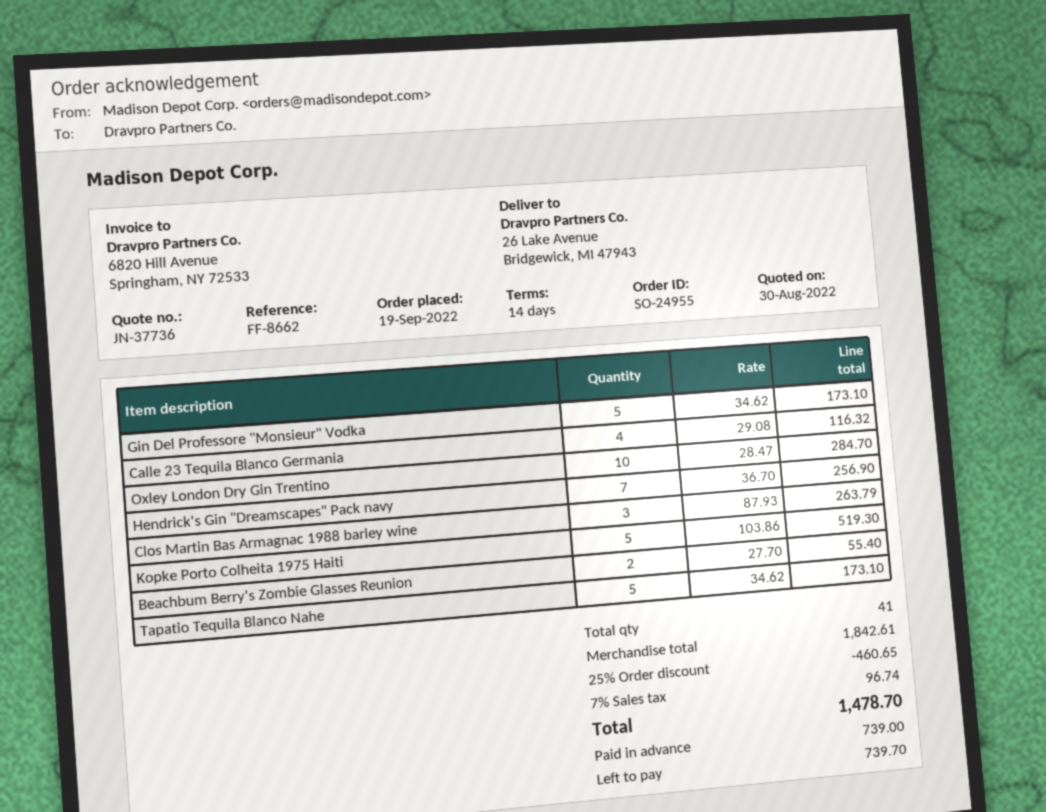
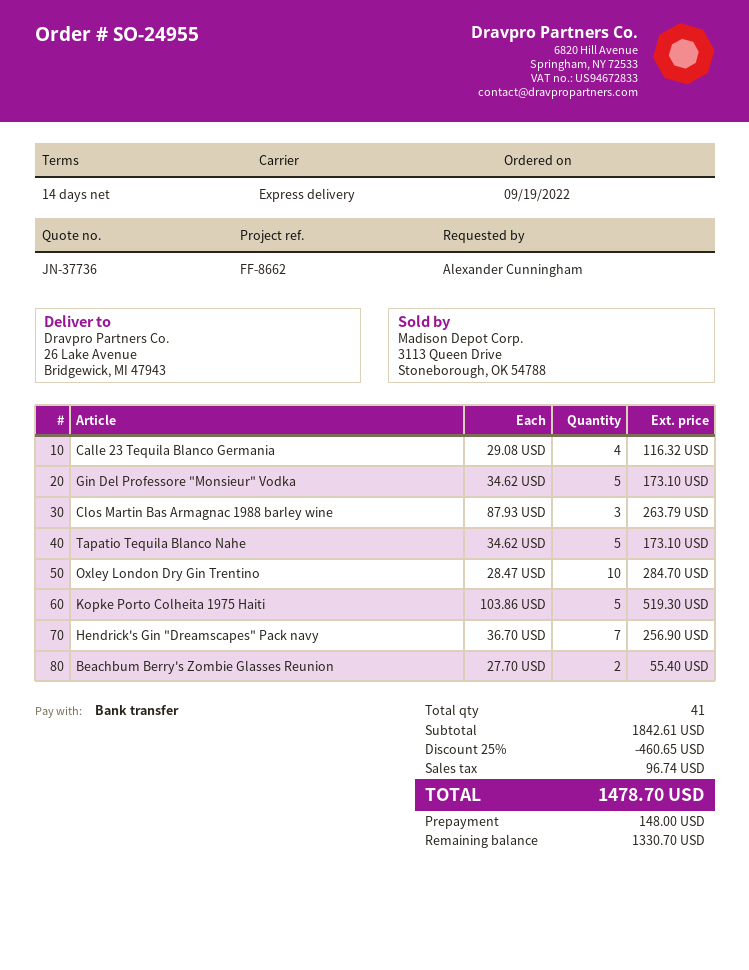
deposit: 739.00 -> 148.00
balance: 739.70 -> 1330.70

